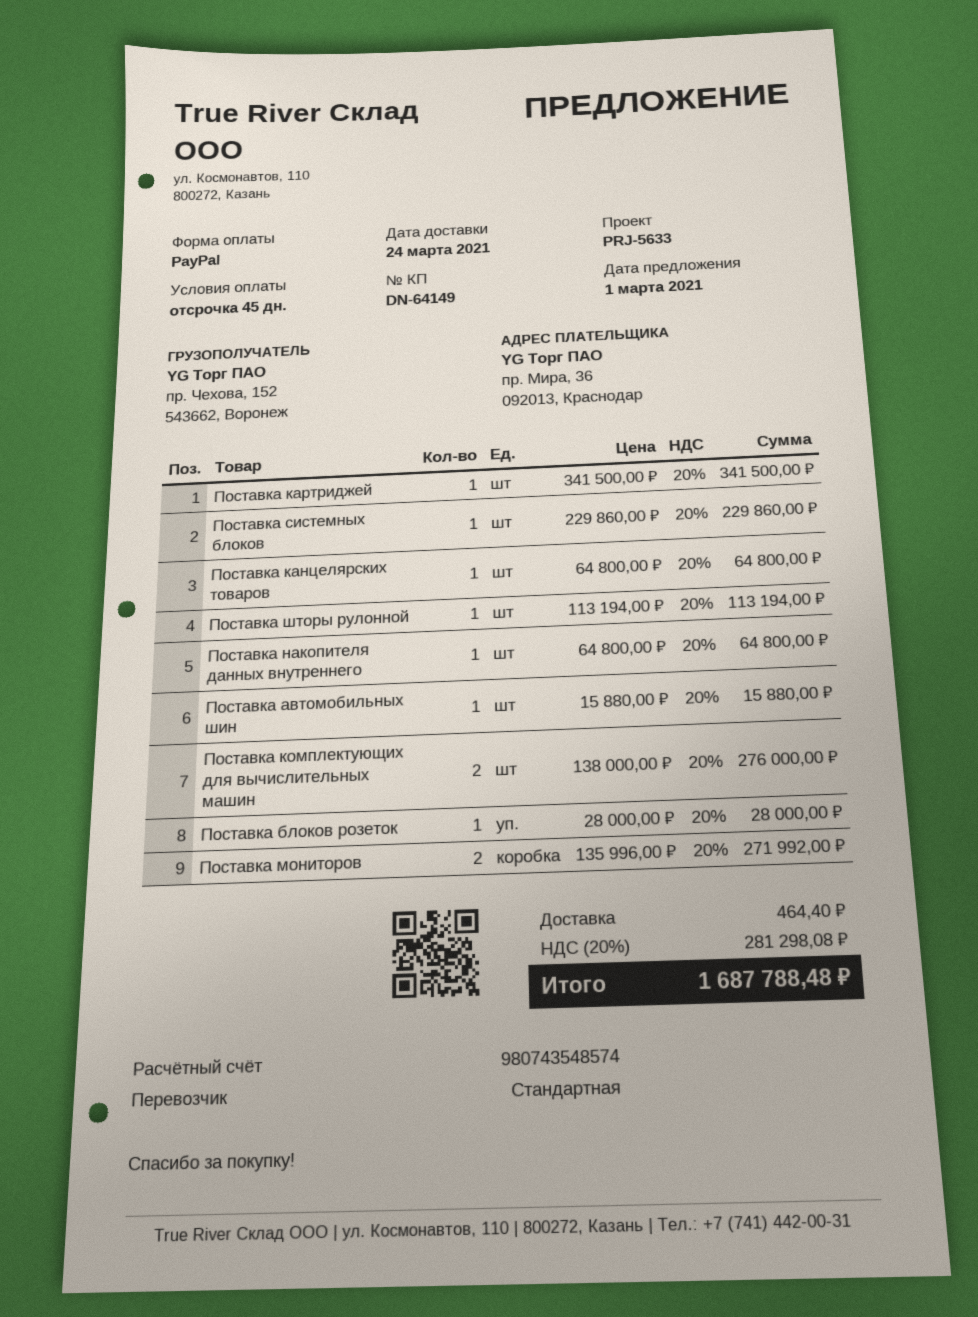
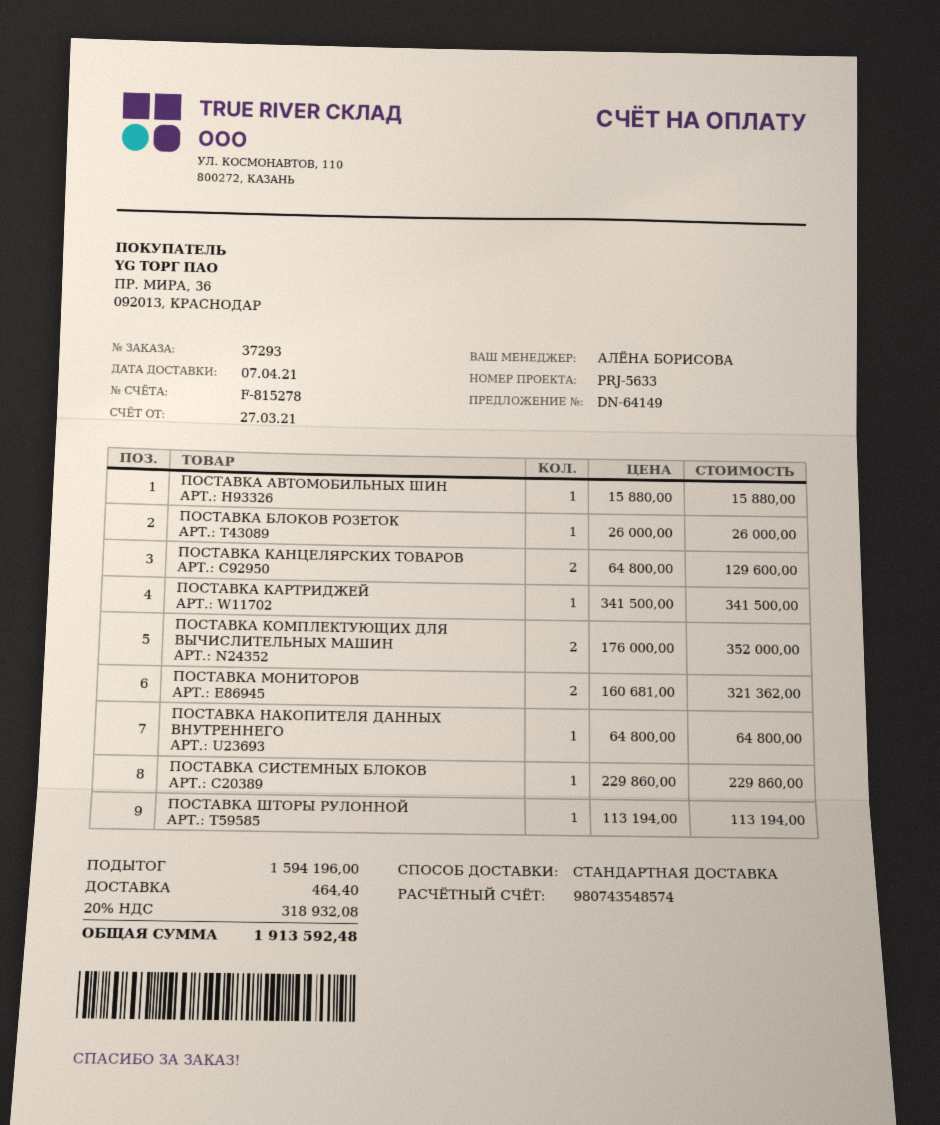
delivery date: 2021-03-24 -> 2021-04-07
Поставка канцелярских товаров: 1 x 64800.00 = 64800.00 -> 2 x 64800.00 = 129600.00
Поставка комплектующих для вычислительных машин: 2 x 138000.00 = 276000.00 -> 2 x 176000.00 = 352000.00
Поставка блоков розеток: 1 x 28000.00 = 28000.00 -> 1 x 26000.00 = 26000.00
Поставка мониторов: 2 x 135996.00 = 271992.00 -> 2 x 160681.00 = 321362.00
tax: 20% = 281298.08 -> 20% = 318932.08
total: 1687788.48 -> 1913592.48

